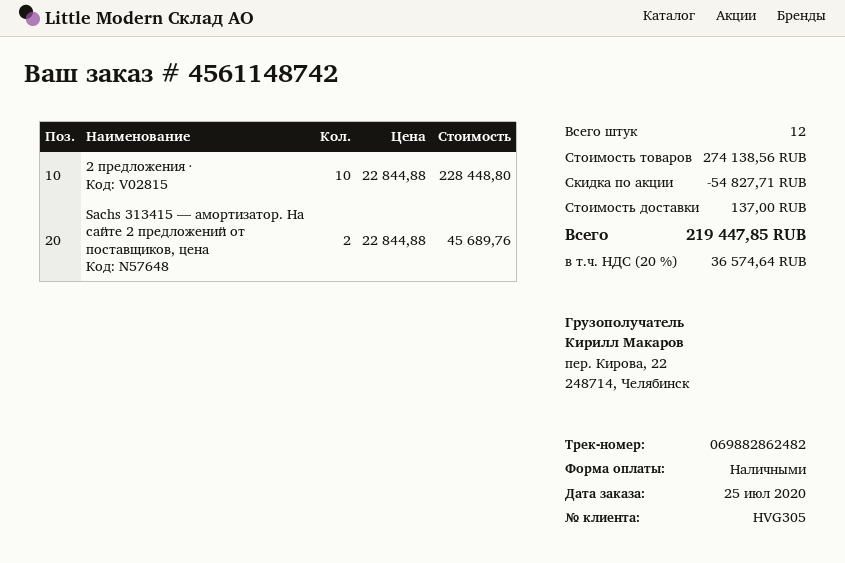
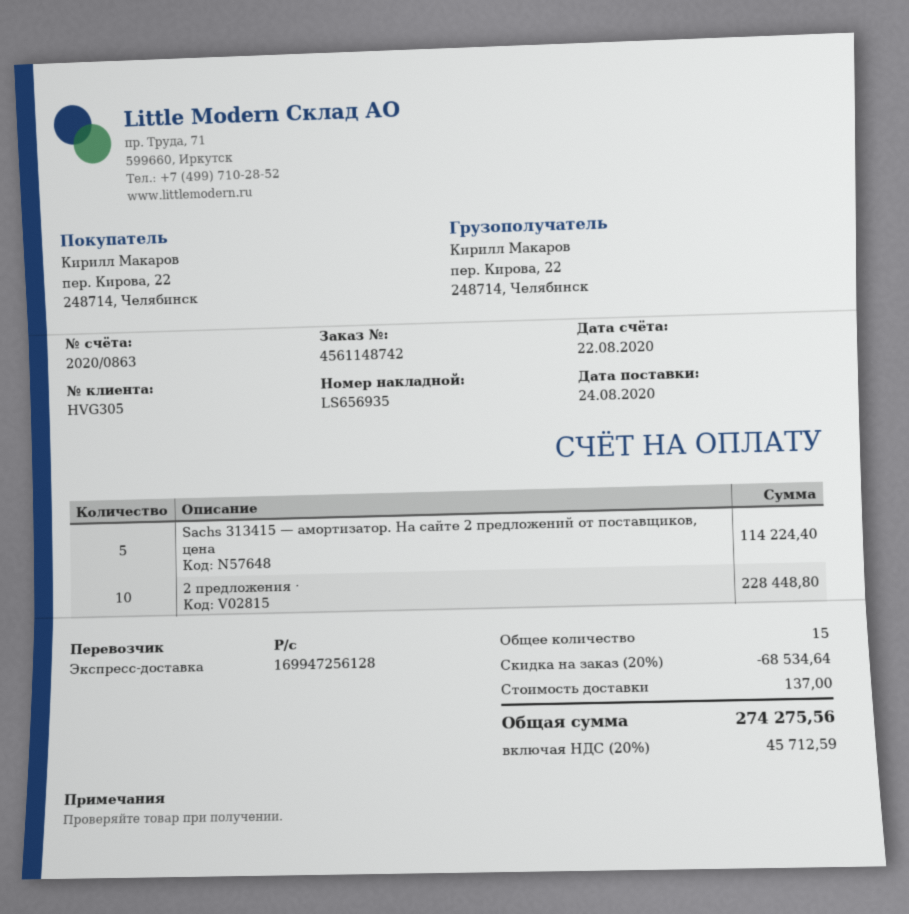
Sachs 313415 — амортизатор. На сайте 2 предложений от поставщиков, цена: 2 for 45689.76 -> 5 for 114224.40
total quantity: 12 -> 15
discount: 54827.71 -> 68534.64
tax: 20% = 36574.64 -> 20% = 45712.59
total: 219447.85 -> 274275.56

